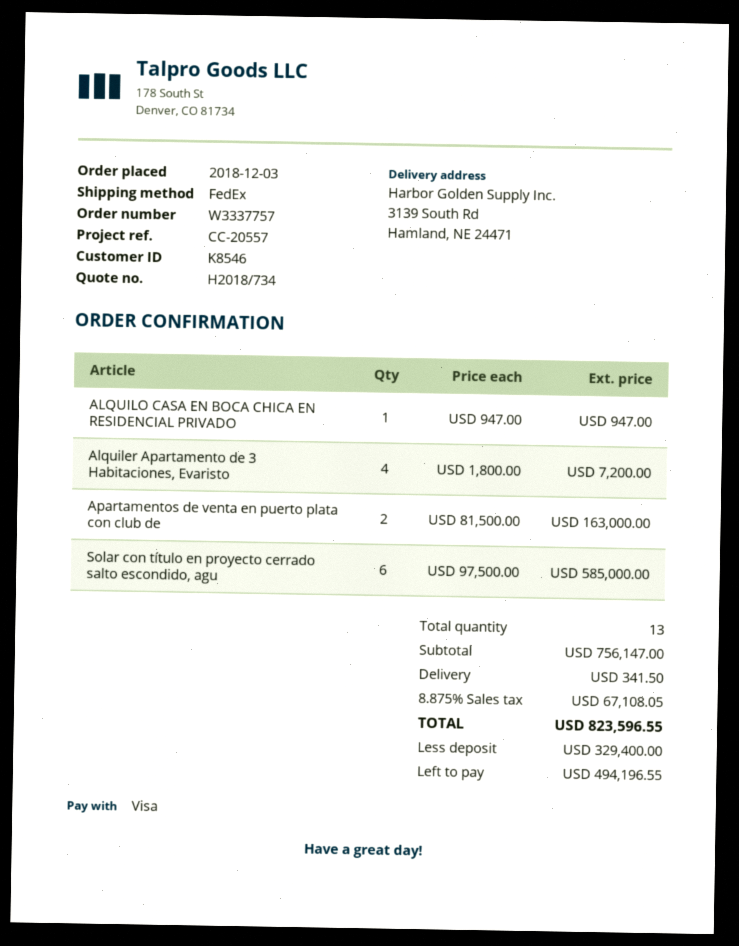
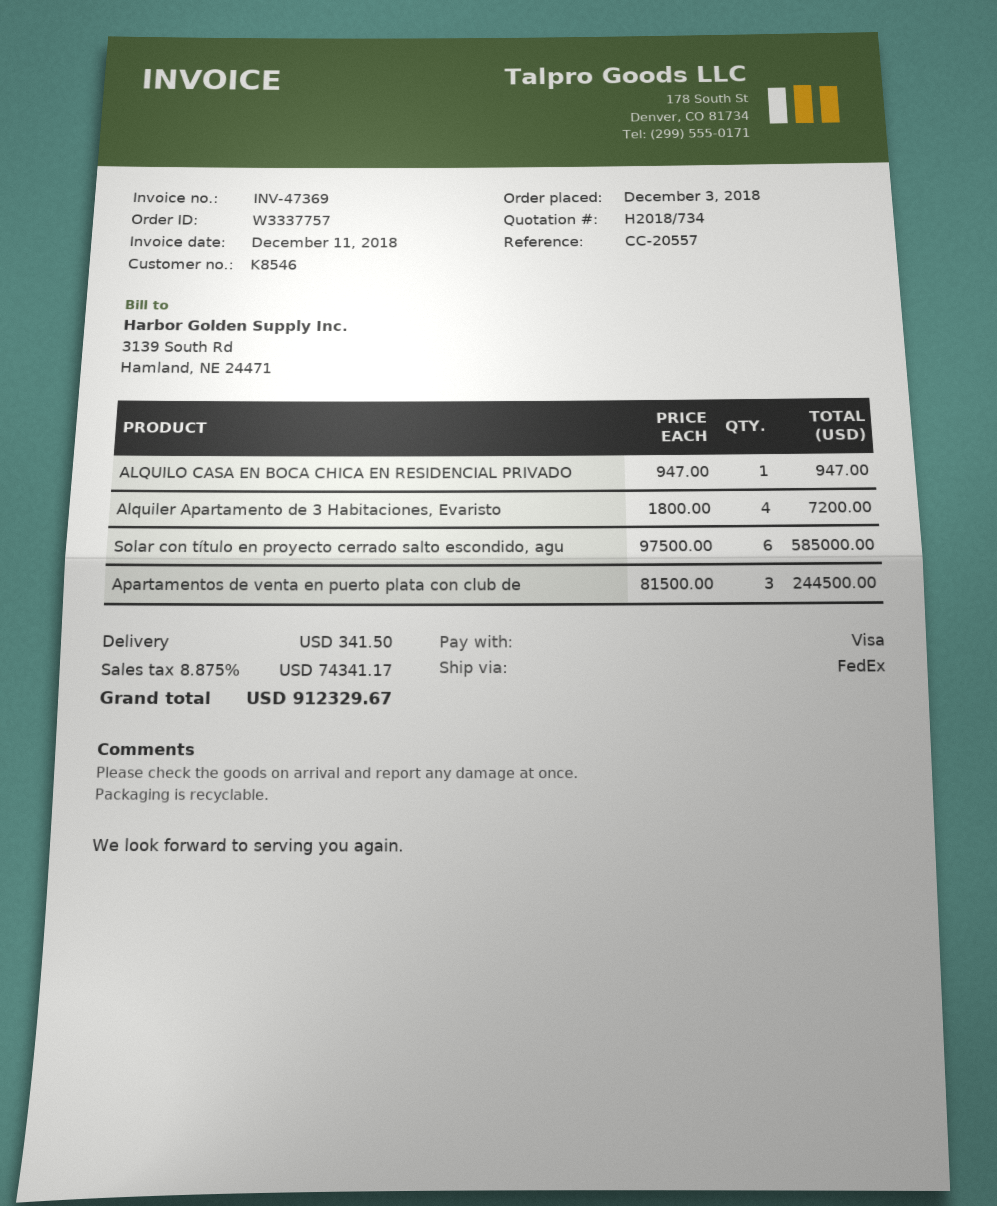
Apartamentos de venta en puerto plata con club de: 2 x 81500.00 = 163000.00 -> 3 x 81500.00 = 244500.00
tax: 8.875% = 67108.05 -> 8.875% = 74341.17
total: 823596.55 -> 912329.67

